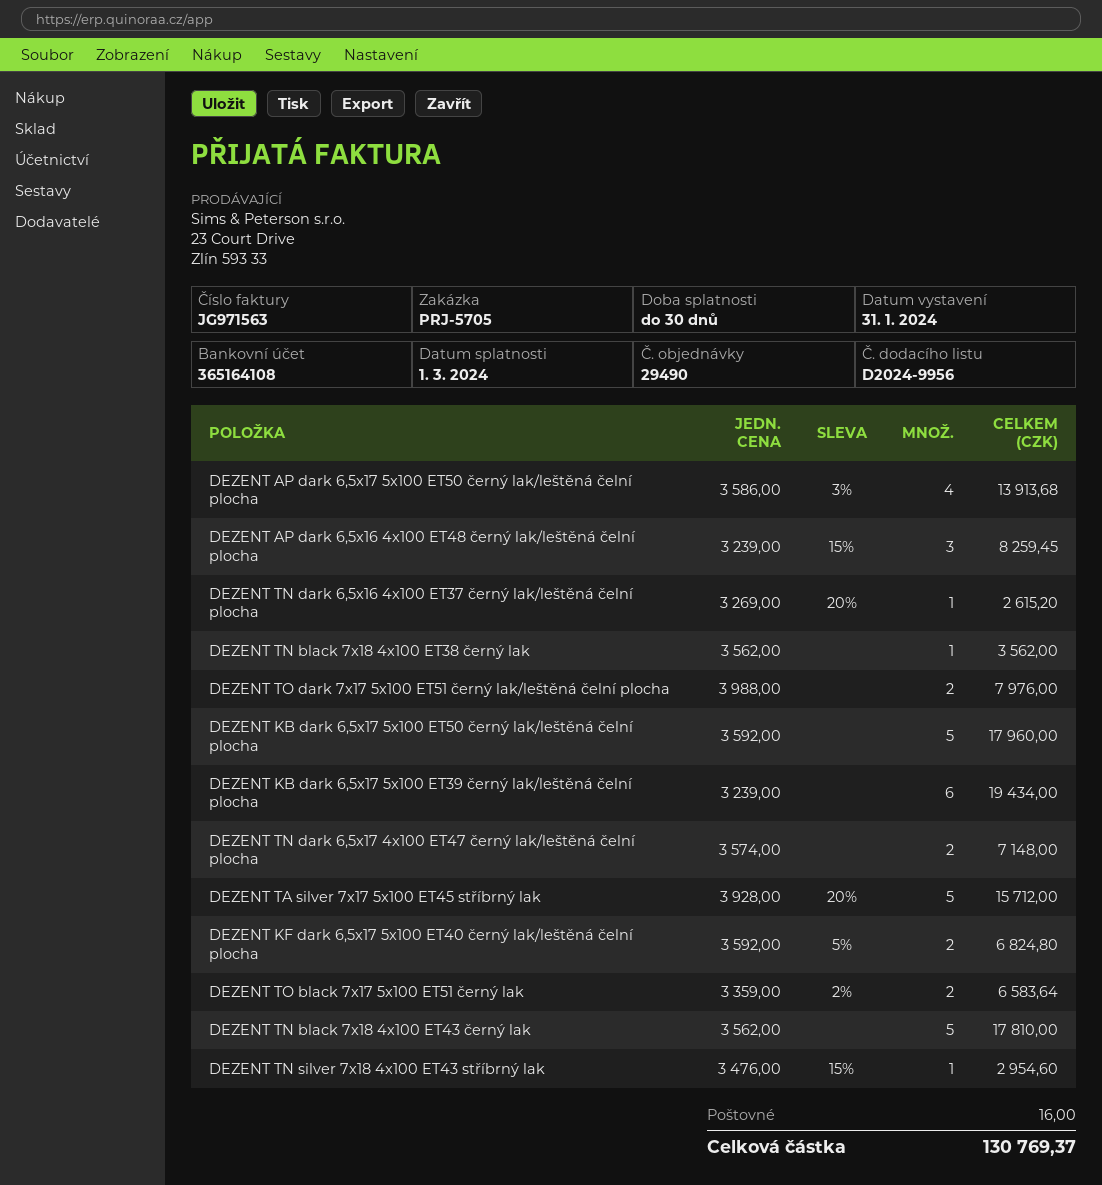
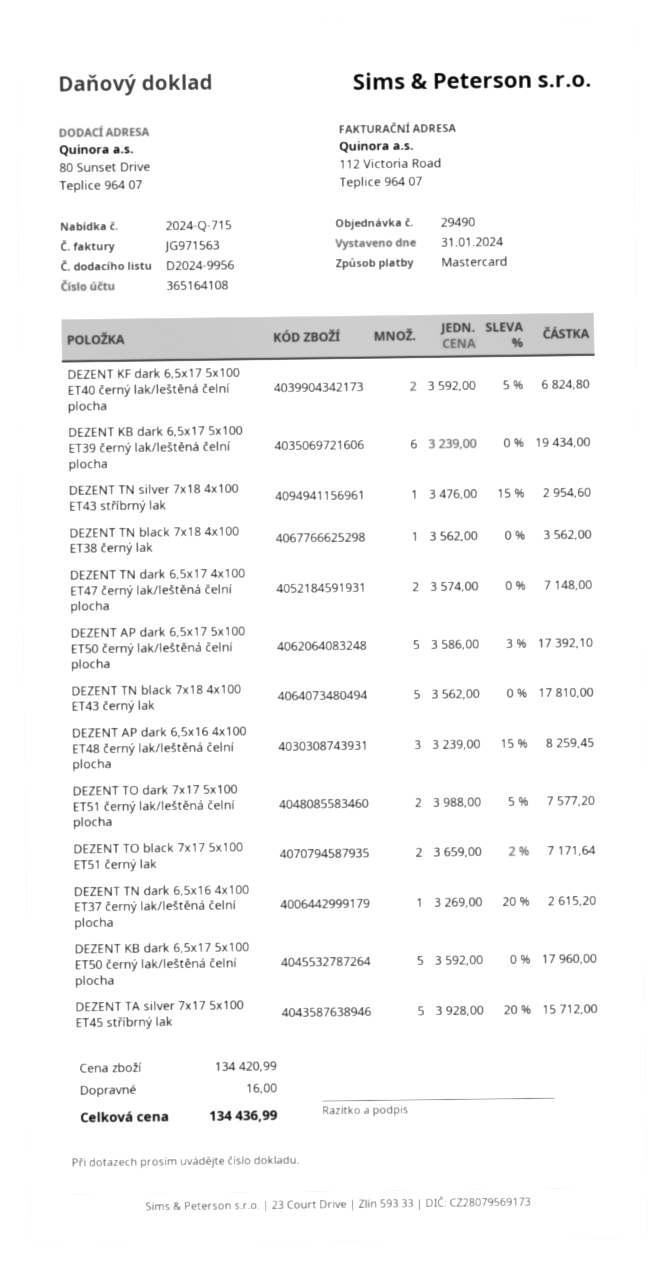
DEZENT AP dark 6,5x17 5x100 ET50 černý lak/leštěná čelní plocha: 4 x 3586.00 - 3% = 13913.68 -> 5 x 3586.00 - 3% = 17392.10
DEZENT TO dark 7x17 5x100 ET51 černý lak/leštěná čelní plocha: 2 x 3988.00 = 7976.00 -> 2 x 3988.00 - 5% = 7577.20
DEZENT TO black 7x17 5x100 ET51 černý lak: 2 x 3359.00 - 2% = 6583.64 -> 2 x 3659.00 - 2% = 7171.64
total: 130769.37 -> 134436.99

